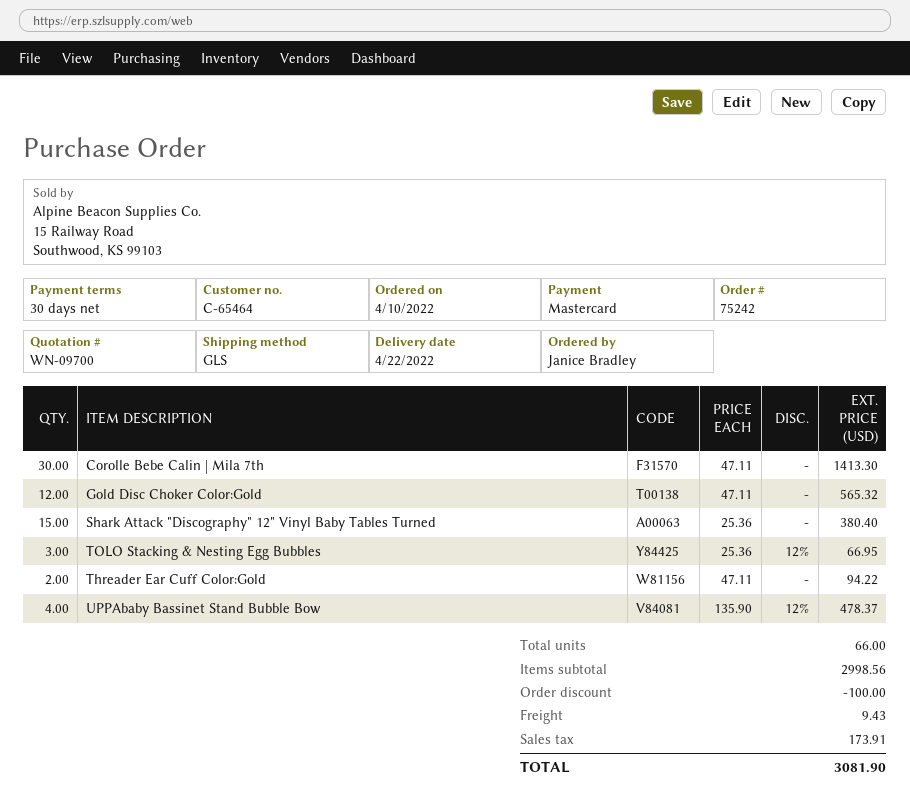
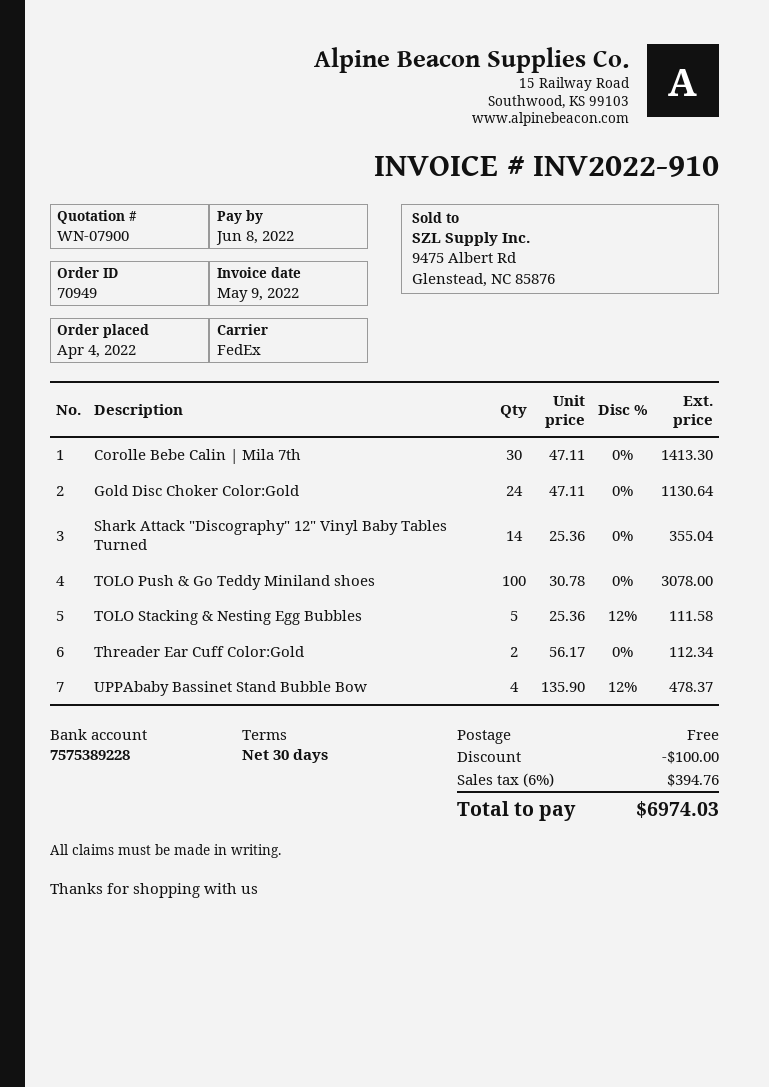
quote number: WN-09700 -> WN-07900
order number: 75242 -> 70949
order date: 2022-04-10 -> 2022-04-04
shipping method: GLS -> FedEx
Gold Disc Choker Color:Gold: 12 x 47.11 = 565.32 -> 24 x 47.11 = 1130.64
Shark Attack "Discography" 12" Vinyl Baby Tables Turned: 15 x 25.36 = 380.40 -> 14 x 25.36 = 355.04
TOLO Stacking & Nesting Egg Bubbles: 3 x 25.36 - 12% = 66.95 -> 5 x 25.36 - 12% = 111.58
Threader Ear Cuff Color:Gold: 2 x 47.11 = 94.22 -> 2 x 56.17 = 112.34
TOLO Push & Go Teddy Miniland shoes: none -> 100 x 30.78 = 3078.00
shipping: 9.43 -> 0.00
tax: 173.91 -> 394.76
total: 3081.90 -> 6974.03

